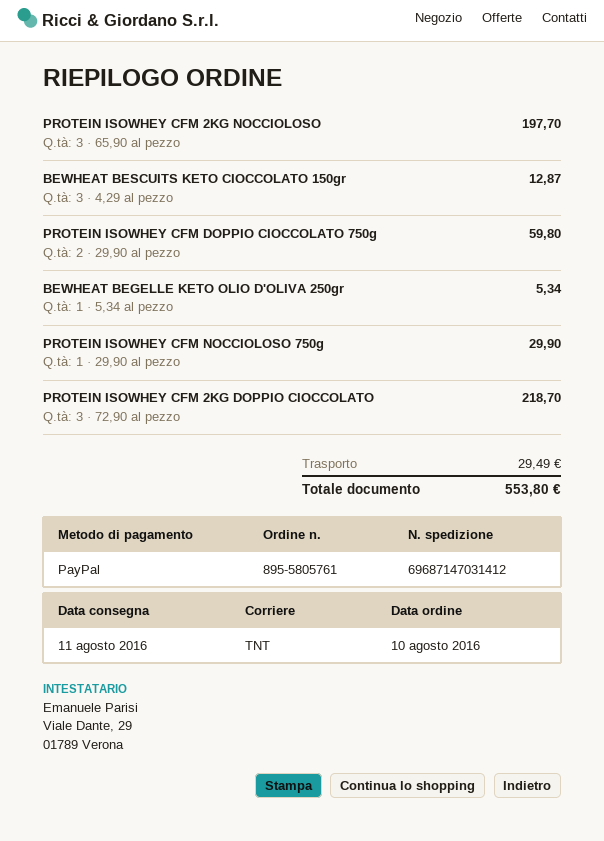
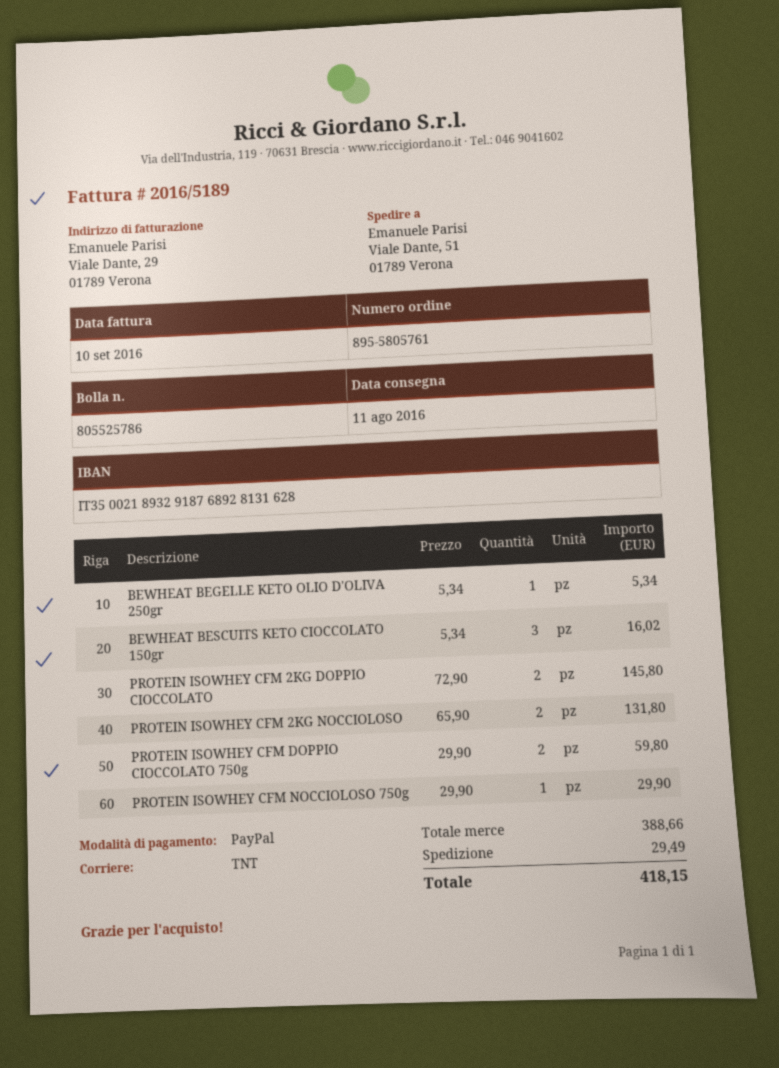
PROTEIN ISOWHEY CFM 2KG NOCCIOLOSO: 3 x 65.90 = 197.70 -> 2 x 65.90 = 131.80
BEWHEAT BESCUITS KETO CIOCCOLATO 150gr: 3 x 4.29 = 12.87 -> 3 x 5.34 = 16.02
PROTEIN ISOWHEY CFM 2KG DOPPIO CIOCCOLATO: 3 x 72.90 = 218.70 -> 2 x 72.90 = 145.80
total: 553.80 -> 418.15

